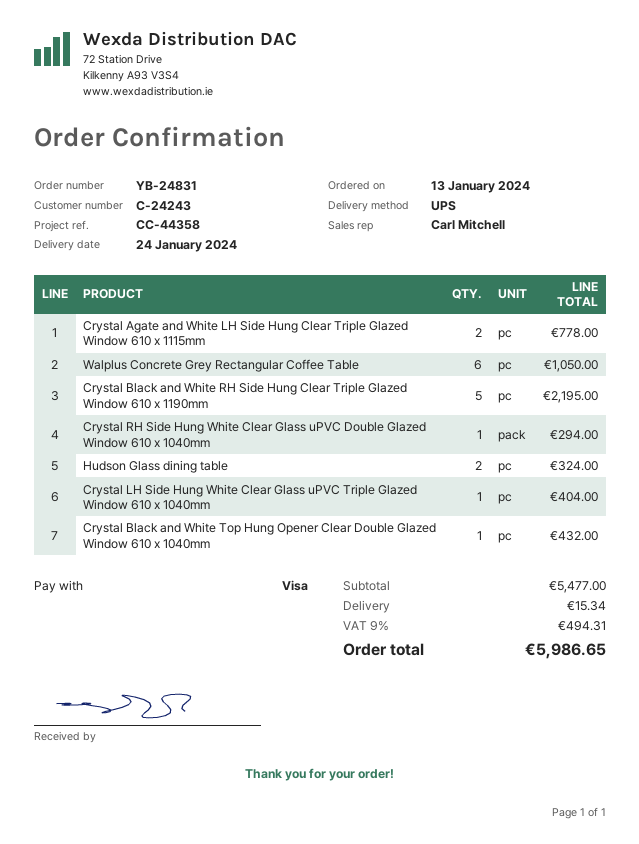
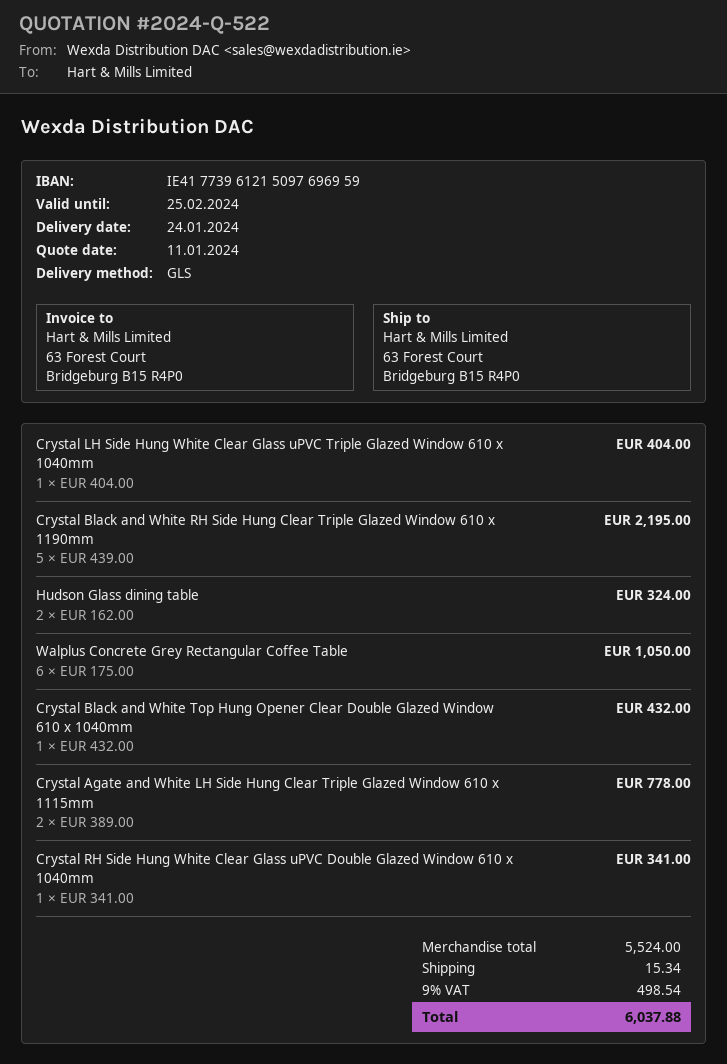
shipping method: UPS -> GLS
Crystal RH Side Hung White Clear Glass uPVC Double Glazed Window 610 x 1040mm: 1 for 294.00 -> 1 for 341.00
subtotal: 5477.00 -> 5524.00
tax: 9% = 494.31 -> 9% = 498.54
total: 5986.65 -> 6037.88

